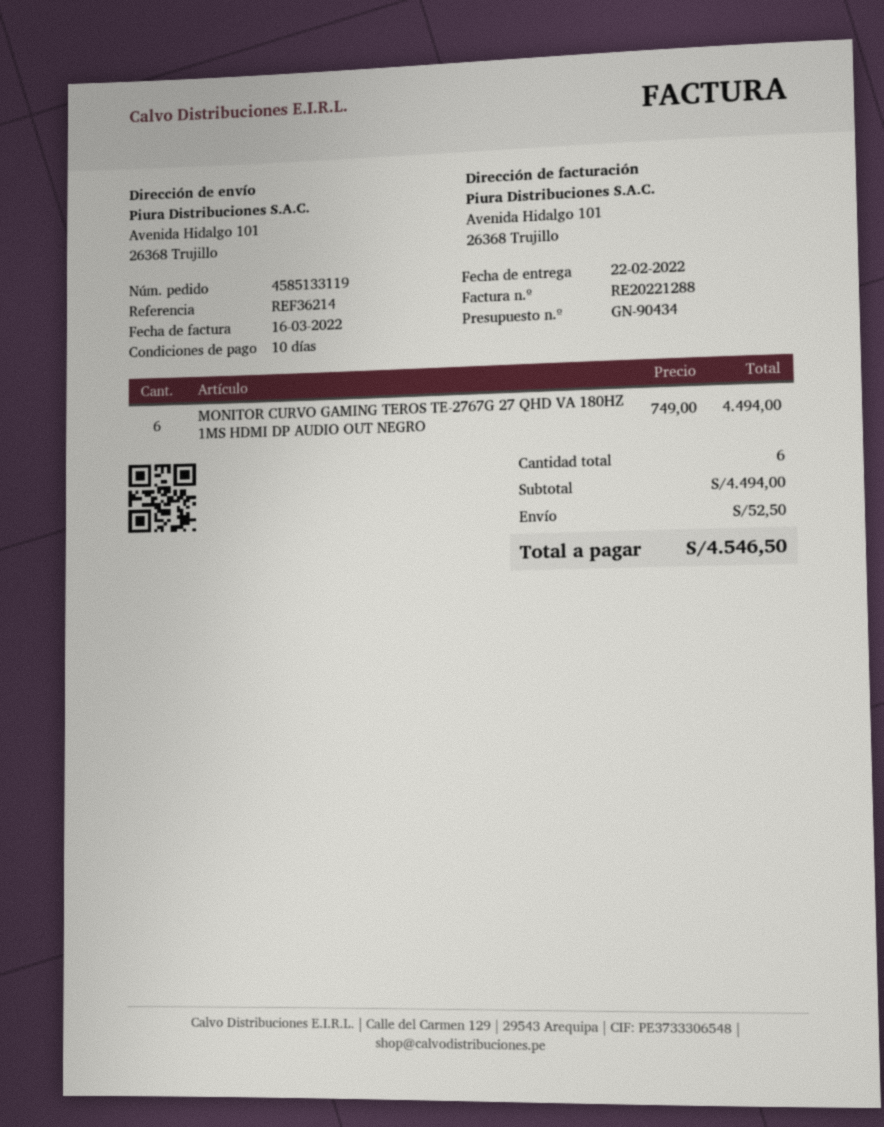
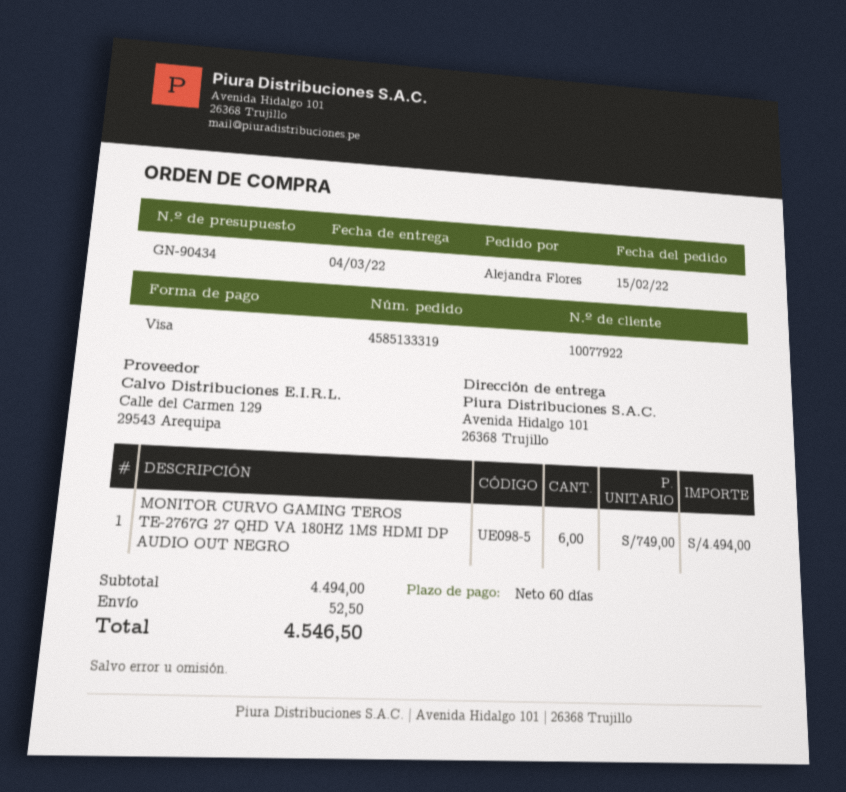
order number: 4585133119 -> 4585133319
delivery date: 2022-02-22 -> 2022-03-04
payment terms: 10 days -> 60 days

